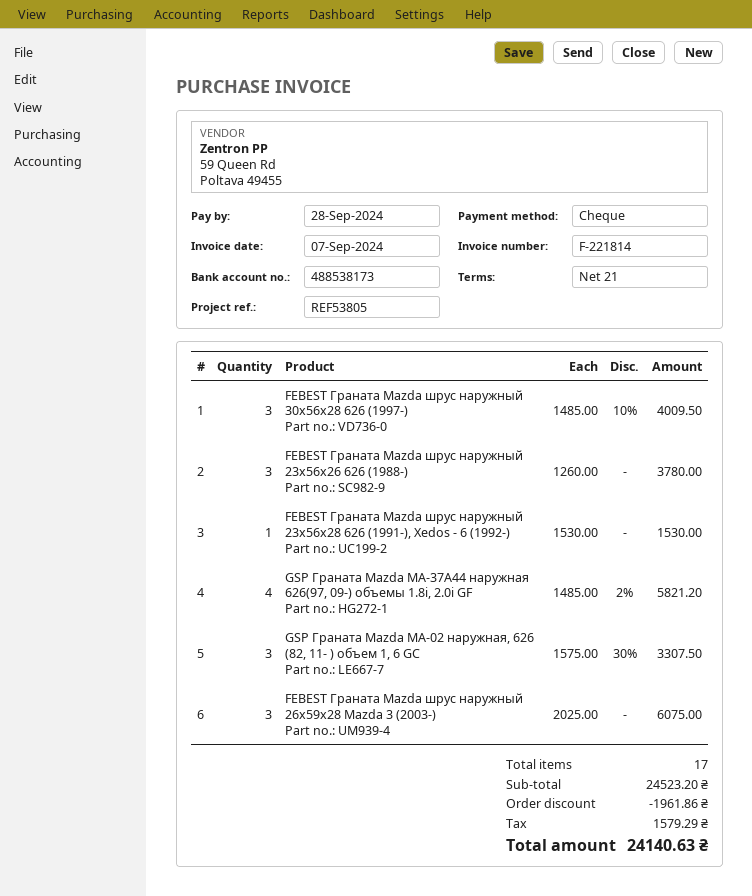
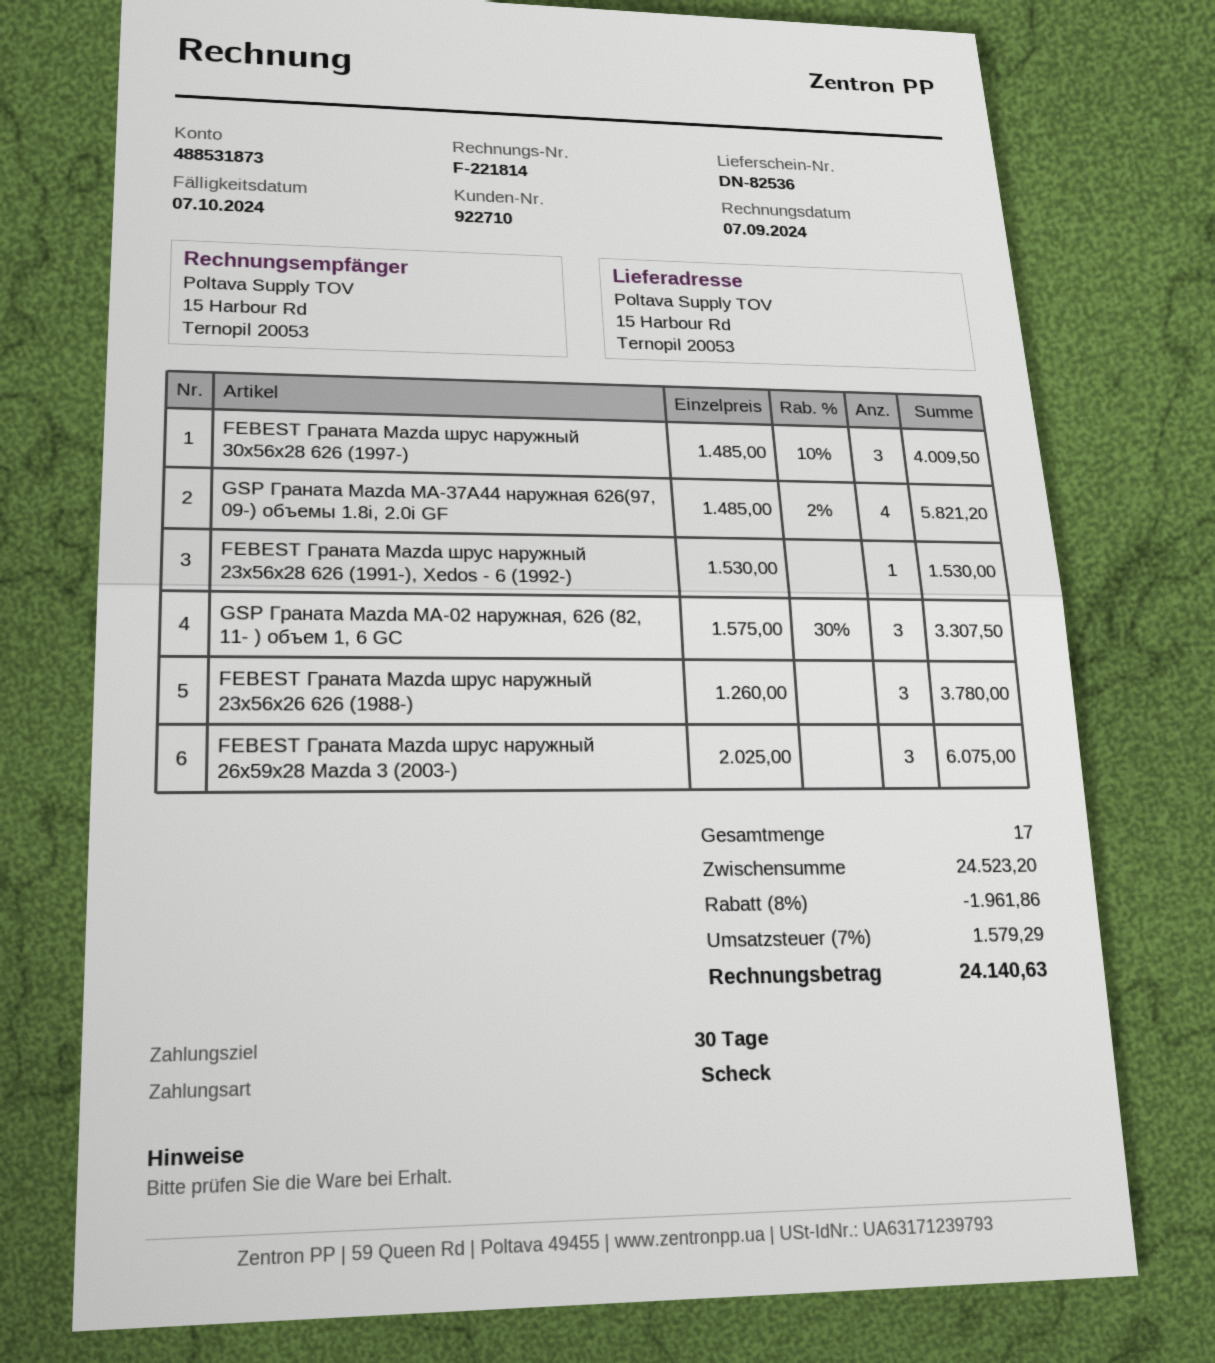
payment terms: 21 days -> 30 days
due date: 2024-09-28 -> 2024-10-07
bank account: 488538173 -> 488531873

